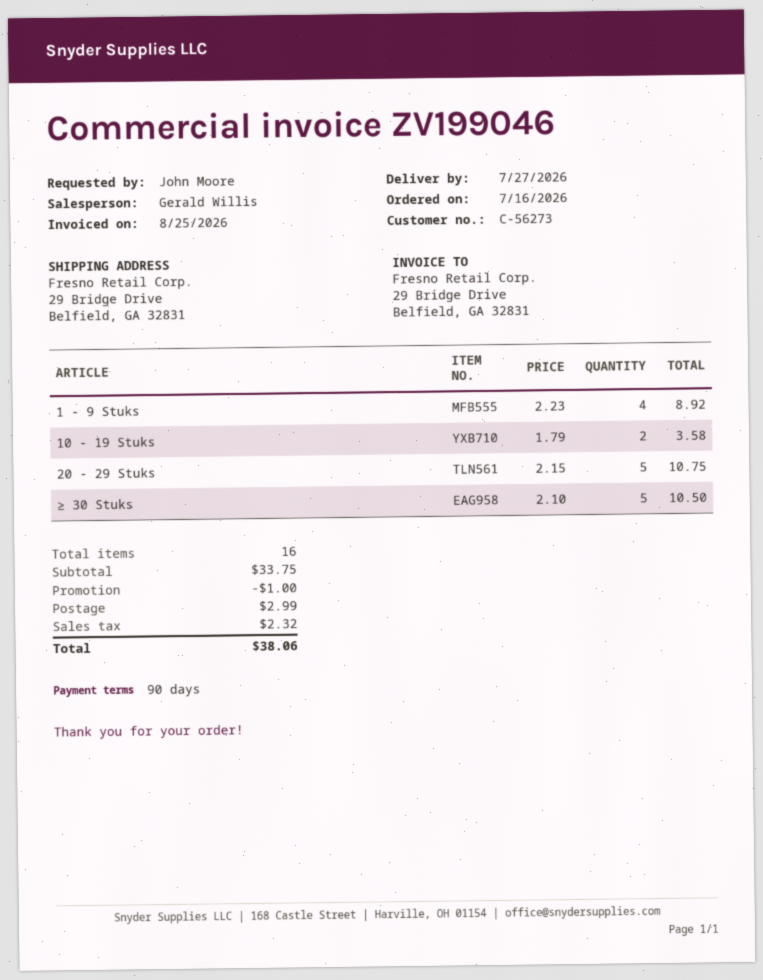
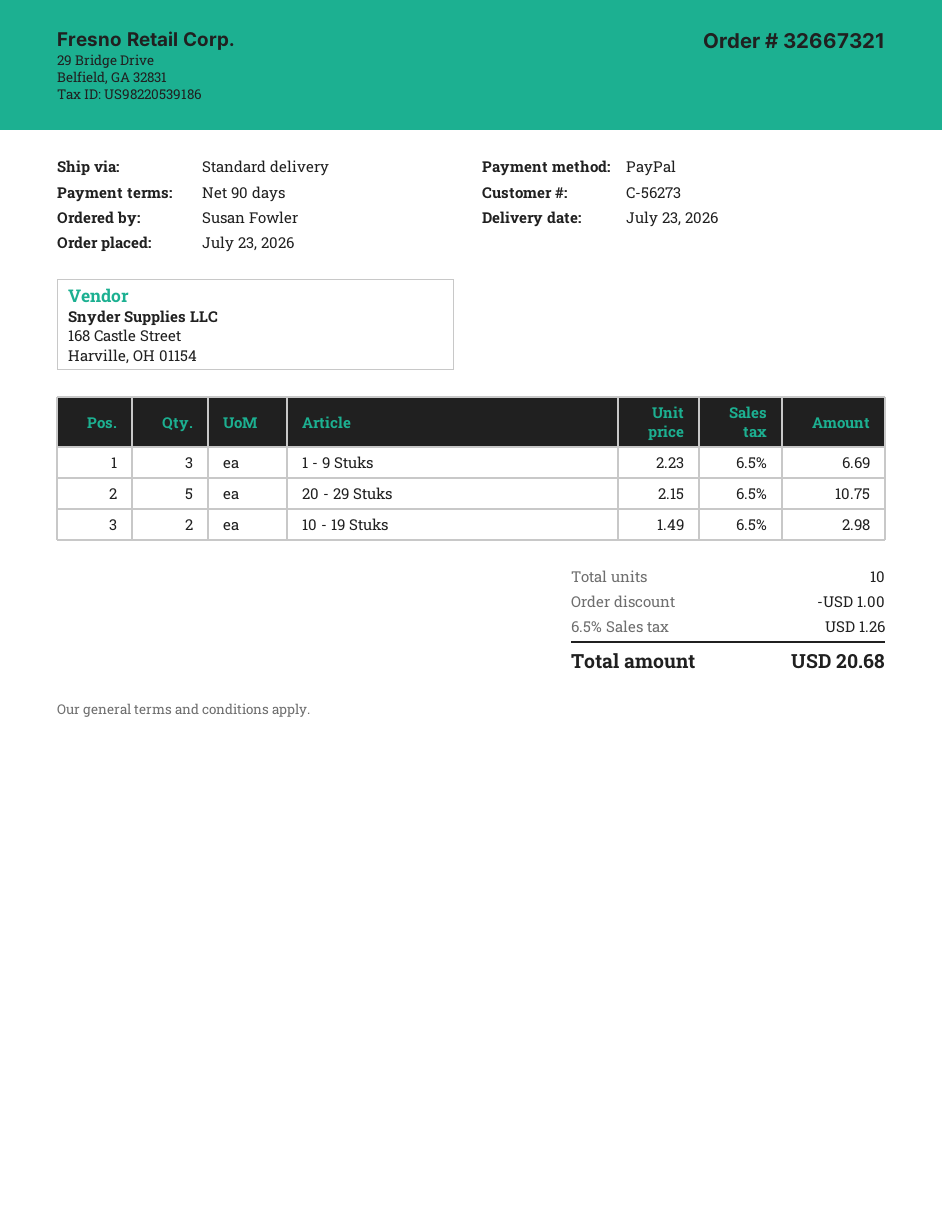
order date: 2026-07-16 -> 2026-07-23
delivery date: 2026-07-27 -> 2026-07-23
ordered by: John Moore -> Susan Fowler
1 - 9 Stuks: 4 x 2.23 = 8.92 -> 3 x 2.23 = 6.69
10 - 19 Stuks: 2 x 1.79 = 3.58 -> 2 x 1.49 = 2.98
≥ 30 Stuks: 5 x 2.10 = 10.50 -> none
total quantity: 16 -> 10
shipping: 2.99 -> none
tax: 2.32 -> 1.26
total: 38.06 -> 20.68

